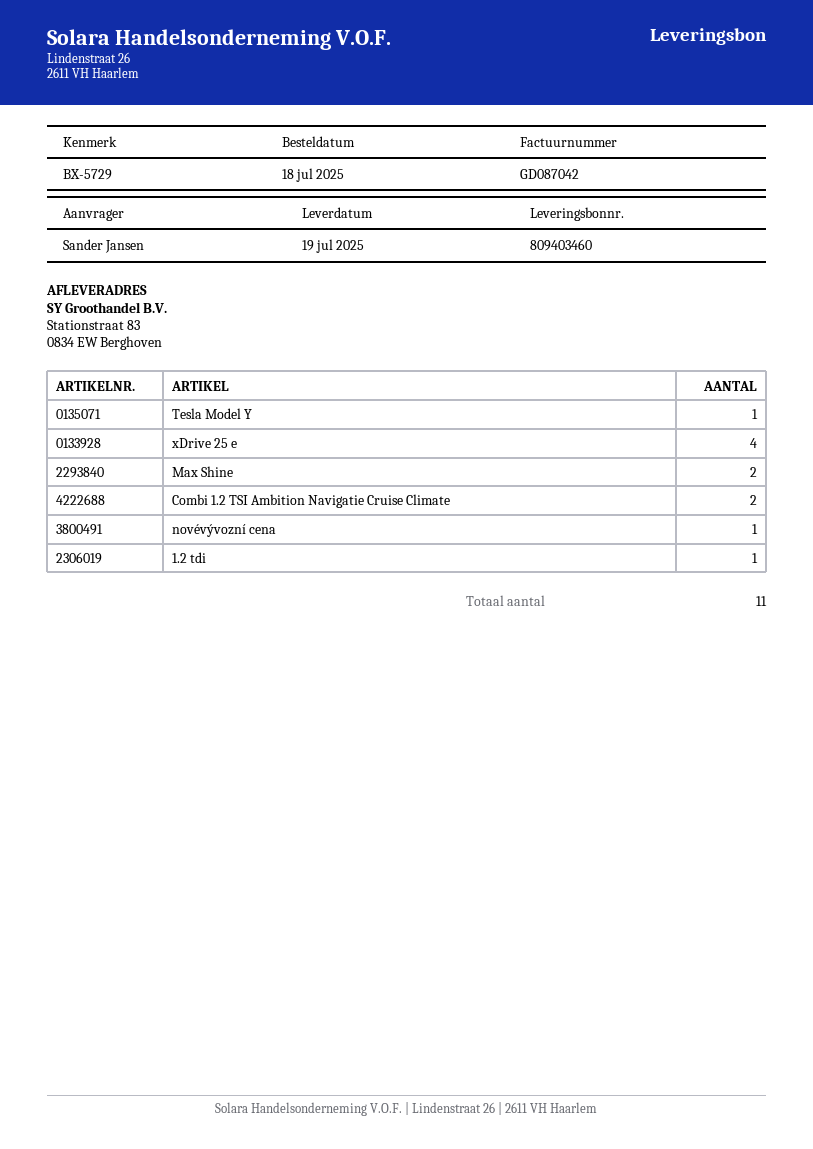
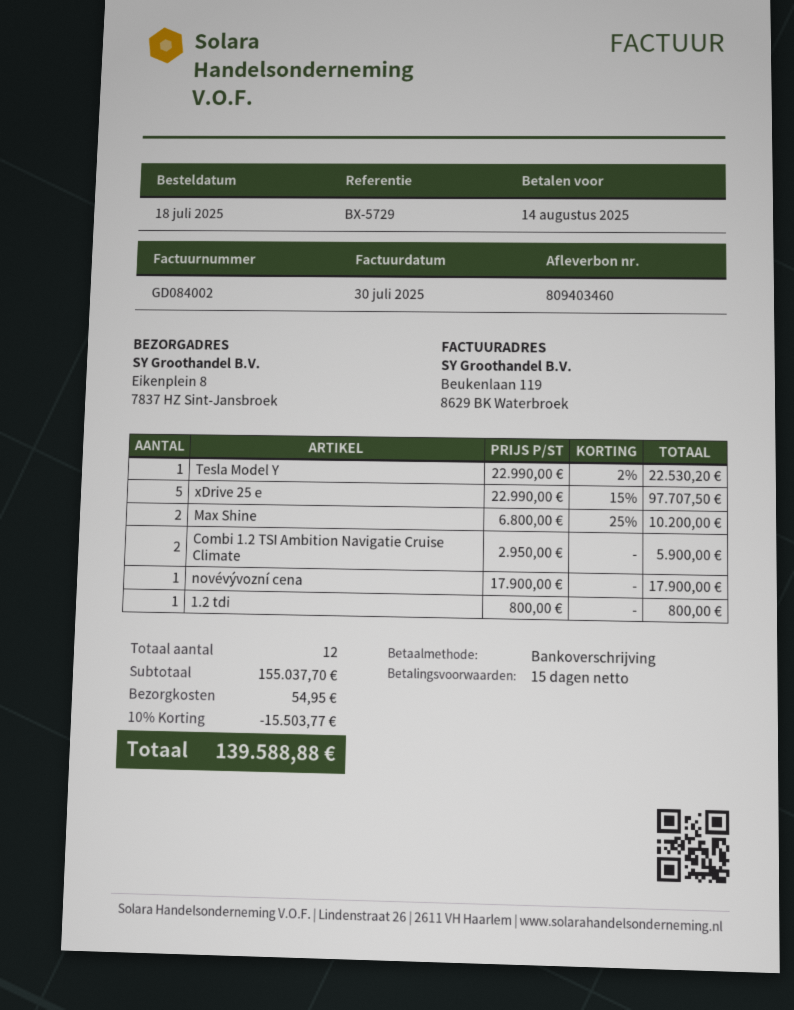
invoice number: GD087042 -> GD084002
ship to: Stationstraat 83, 0834 EW Berghoven -> Eikenplein 8, 7837 HZ Sint-Jansbroek
xDrive 25 e: 4 -> 5
total quantity: 11 -> 12

